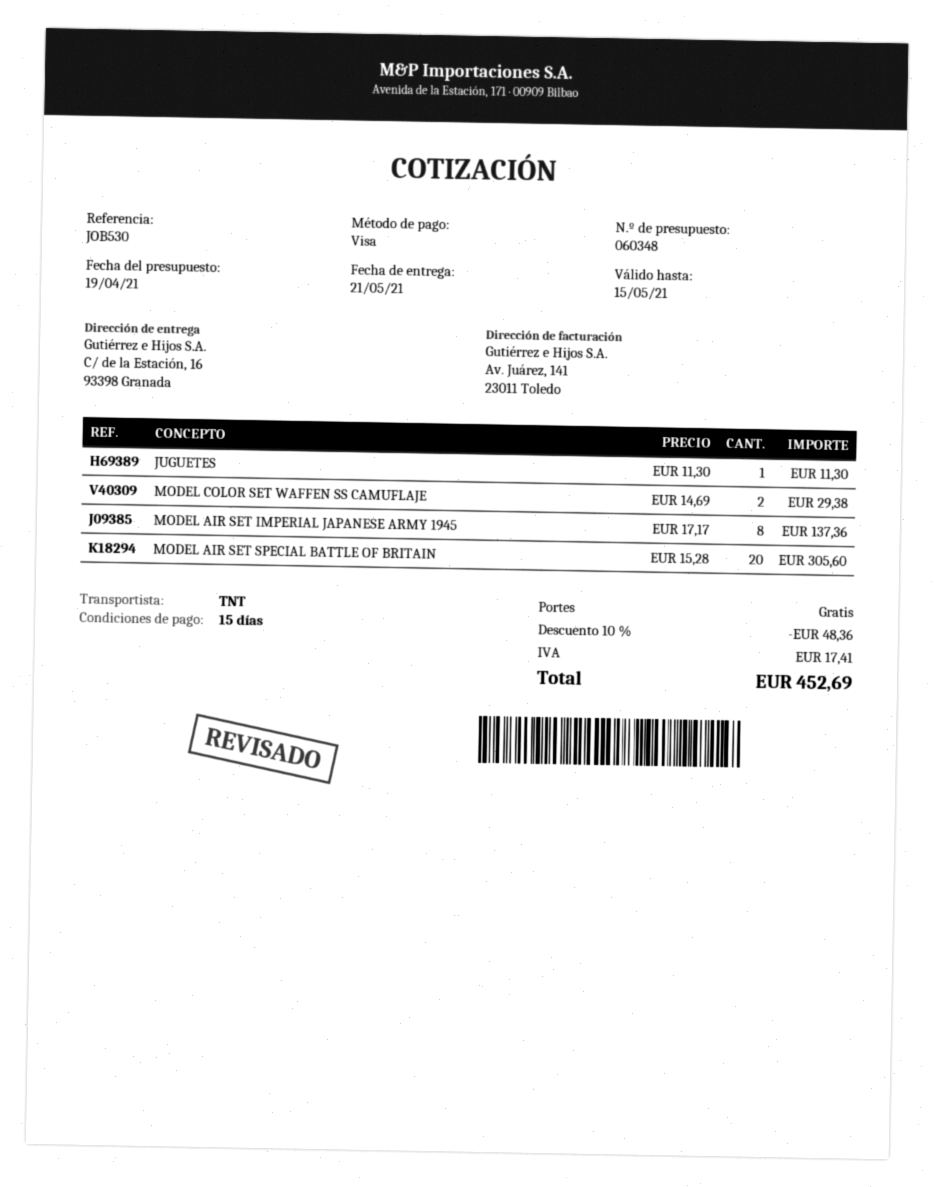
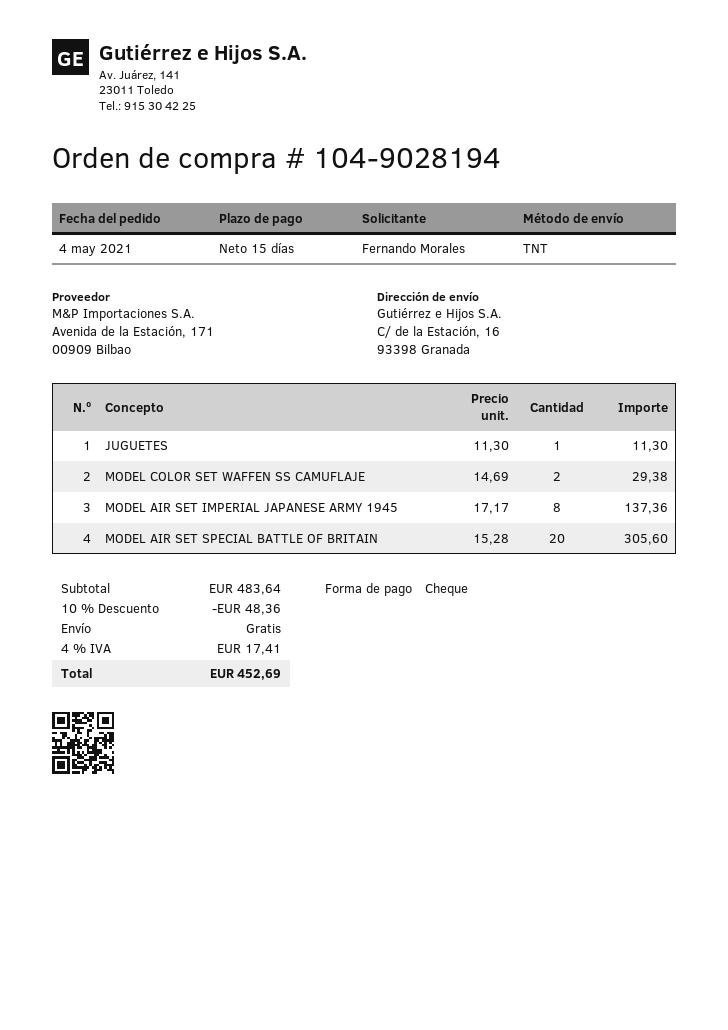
payment method: Visa -> cheque

